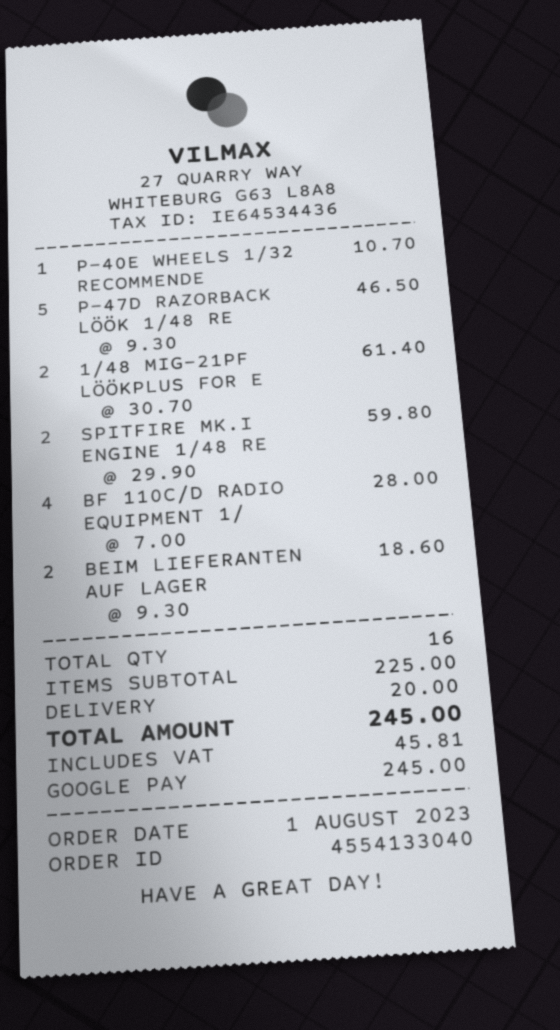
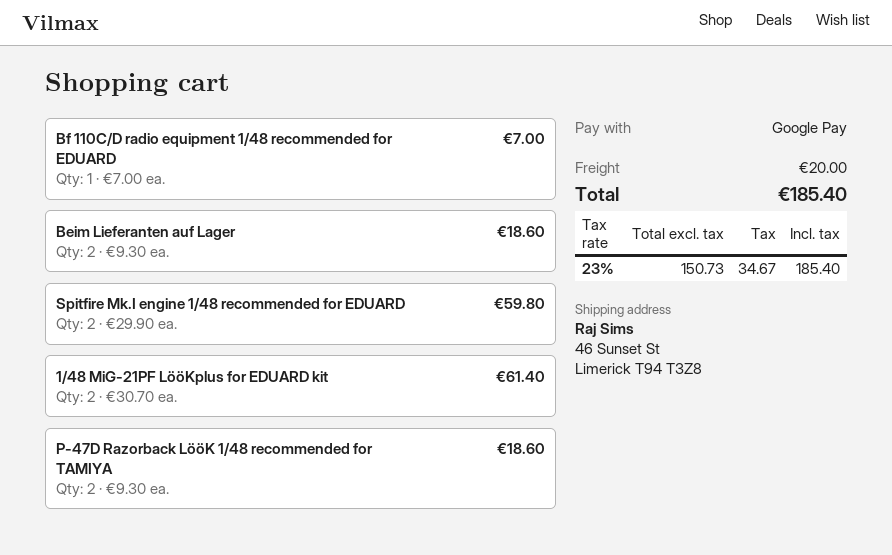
P-40E WHEELS 1/32 RECOMMENDE: 1 x 10.70 = 10.70 -> none
P-47D RAZORBACK LÖÖK 1/48 RE: 5 x 9.30 = 46.50 -> 2 x 9.30 = 18.60
BF 110C/D RADIO EQUIPMENT 1/: 4 x 7.00 = 28.00 -> 1 x 7.00 = 7.00
tax: 45.81 -> 34.67
total: 245.00 -> 185.40

